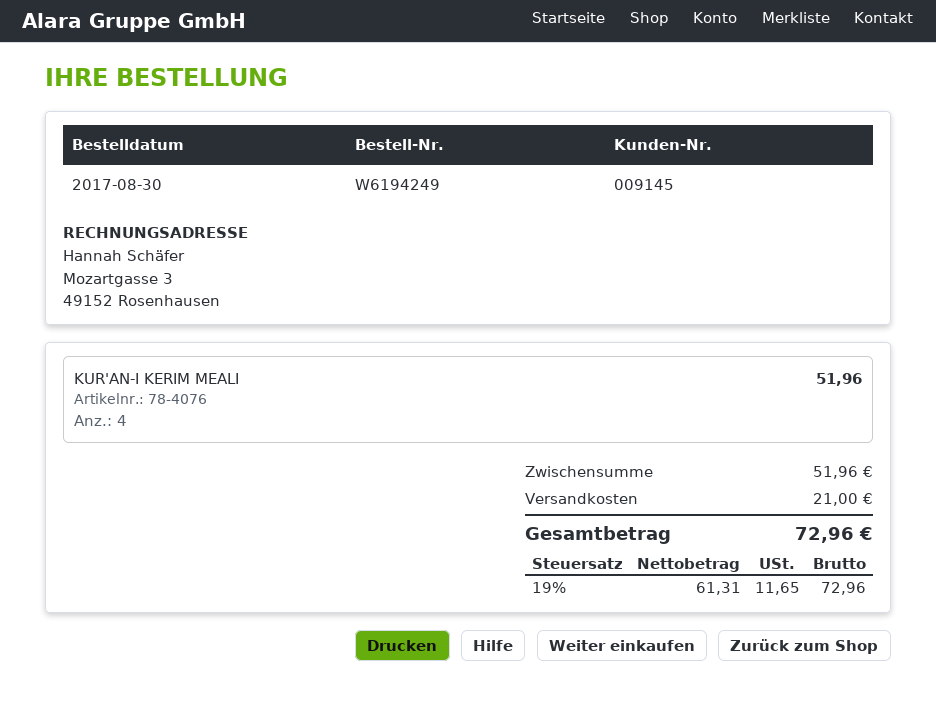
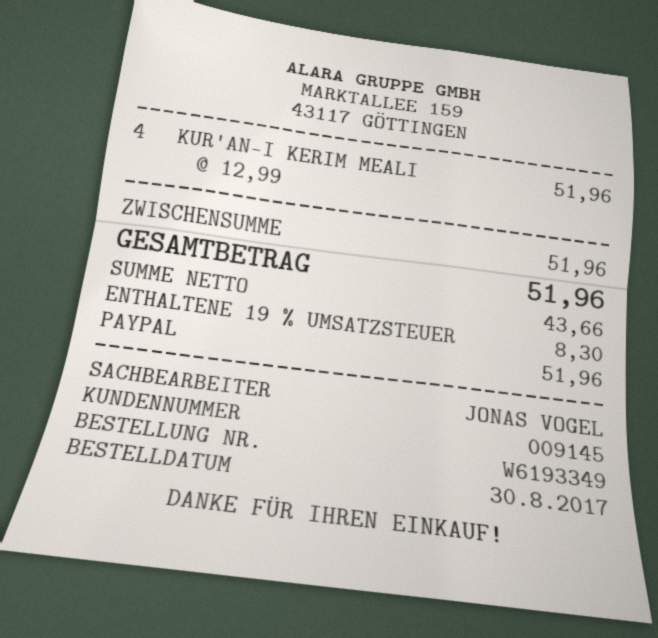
order number: W6194249 -> W6193349
shipping: 21.00 -> none
net: 61.31 -> 43.66
tax: 19% = 11.65 -> 19% = 8.30
total: 72.96 -> 51.96

